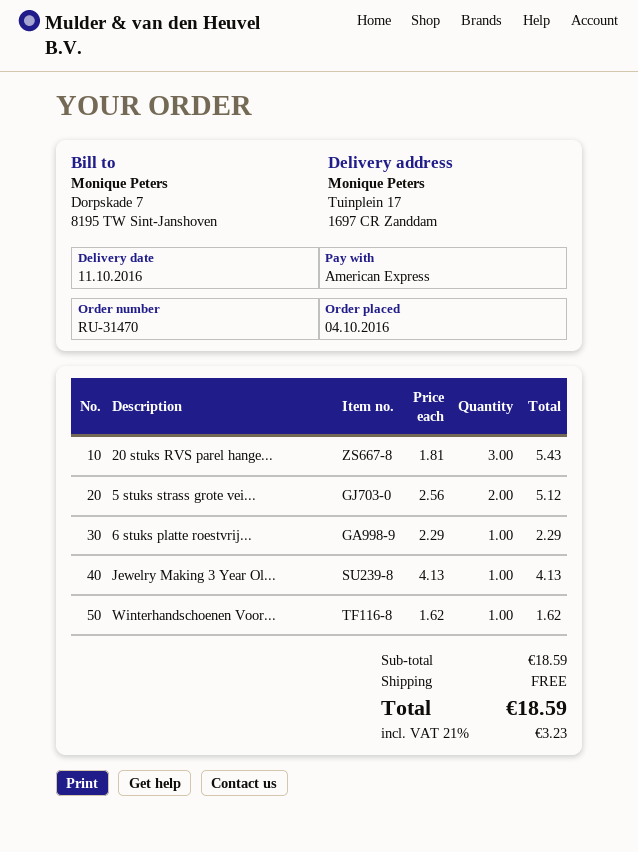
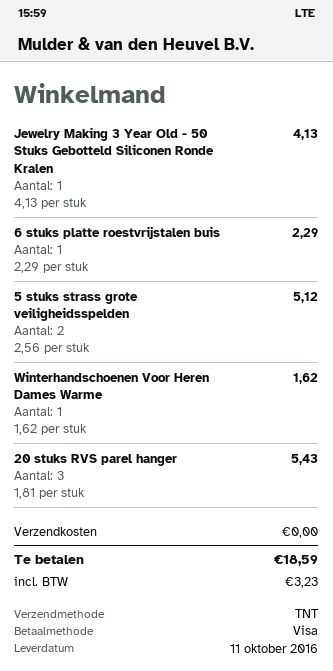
payment method: American Express -> Visa

